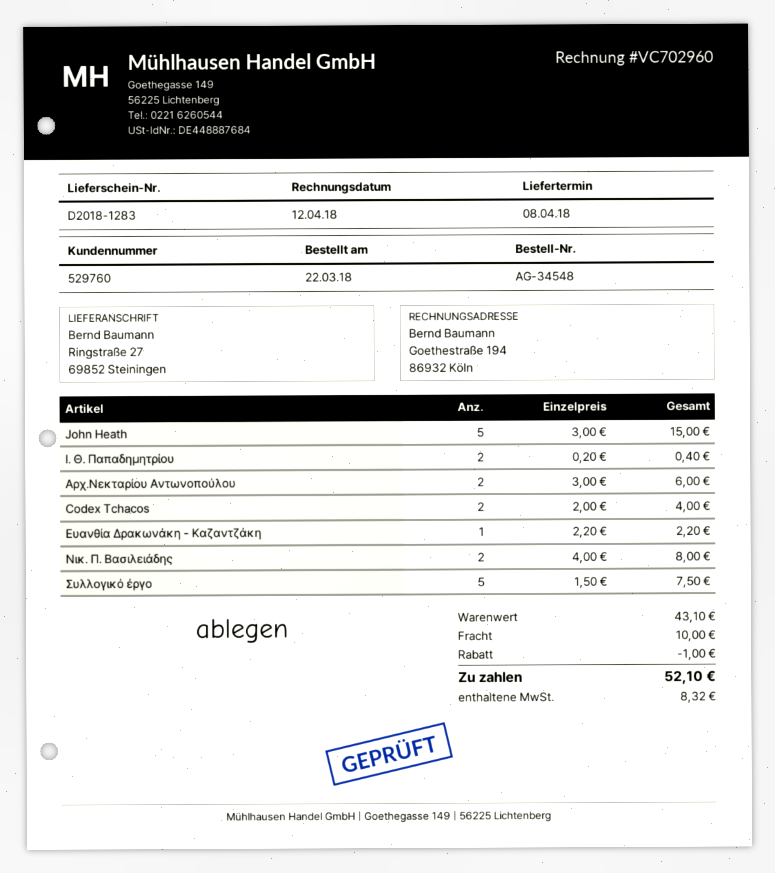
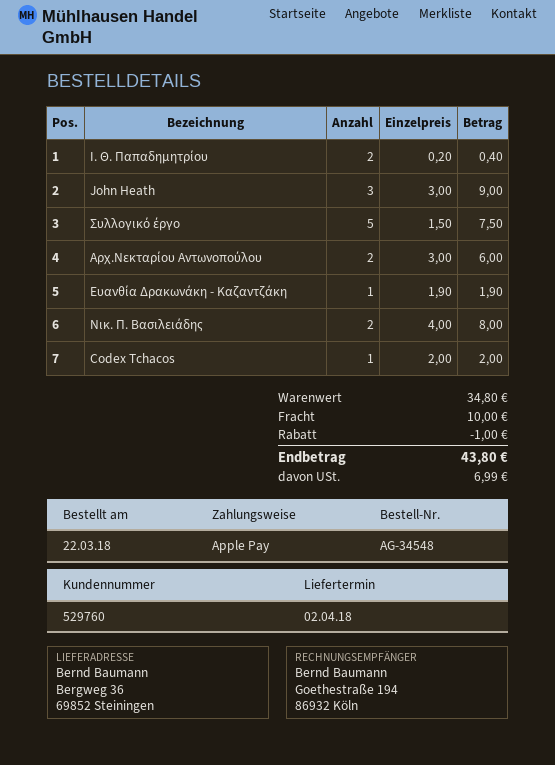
delivery date: 2018-04-08 -> 2018-04-02
ship to: Ringstraße 27, 69852 Steiningen -> Bergweg 36, 69852 Steiningen
John Heath: 5 x 3.00 = 15.00 -> 3 x 3.00 = 9.00
Codex Tchacos: 2 x 2.00 = 4.00 -> 1 x 2.00 = 2.00
Ευανθία Δρακωνάκη - Καζαντζάκη: 1 x 2.20 = 2.20 -> 1 x 1.90 = 1.90
subtotal: 43.10 -> 34.80
tax: 8.32 -> 6.99
total: 52.10 -> 43.80

